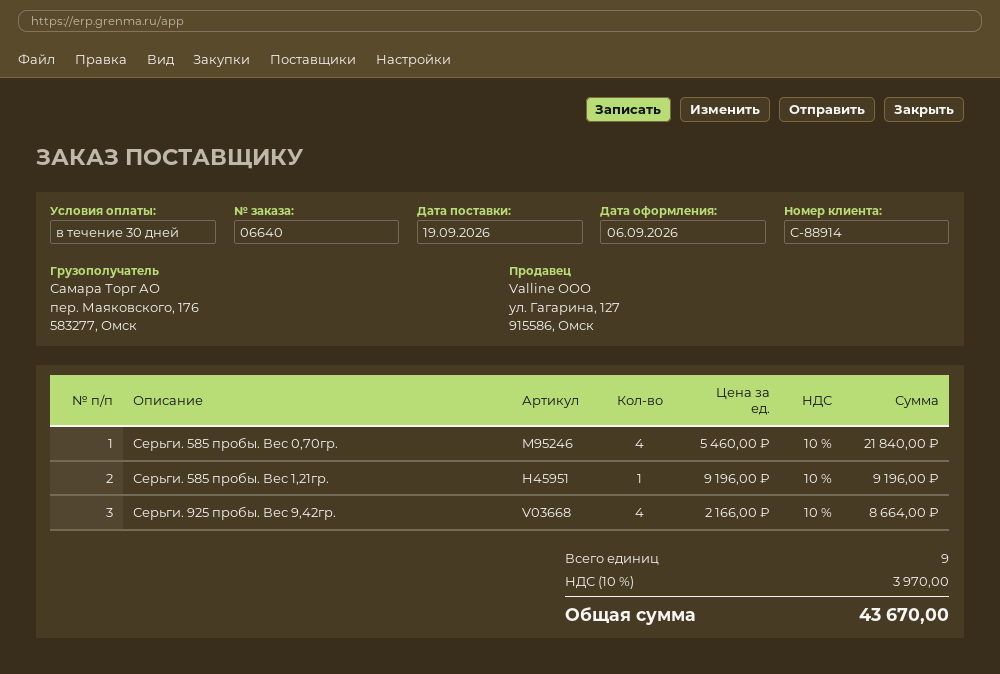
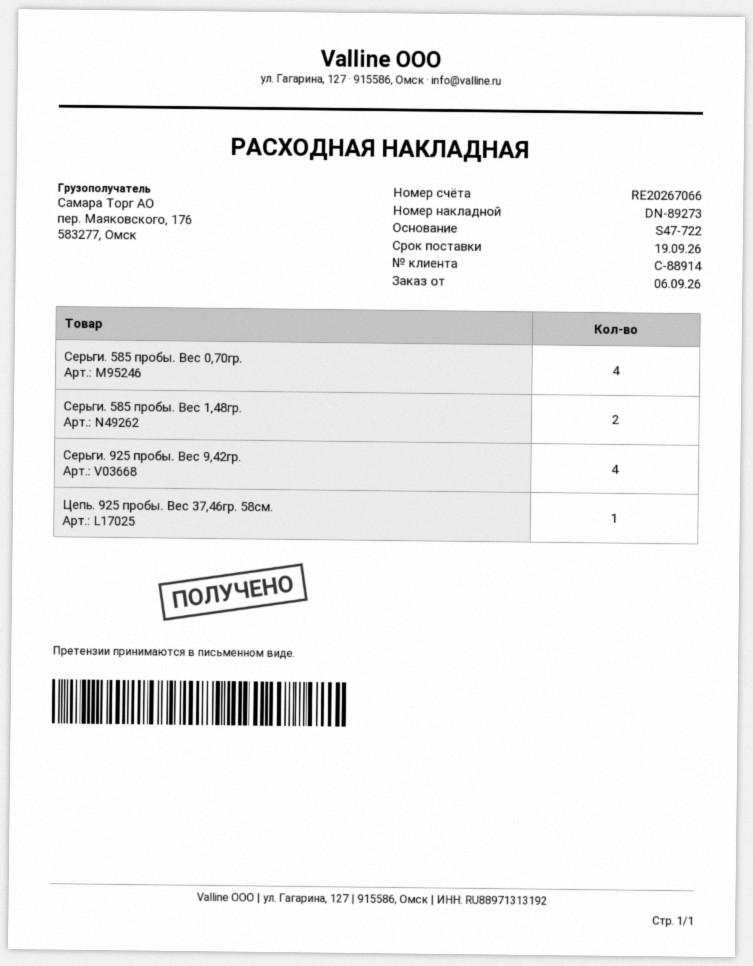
Серьги. 585 пробы. Вес 1,21гр.: 1 -> none
Серьги. 585 пробы. Вес 1,48гр.: none -> 2
Цепь. 925 пробы. Вес 37,46гр. 58см.: none -> 1

